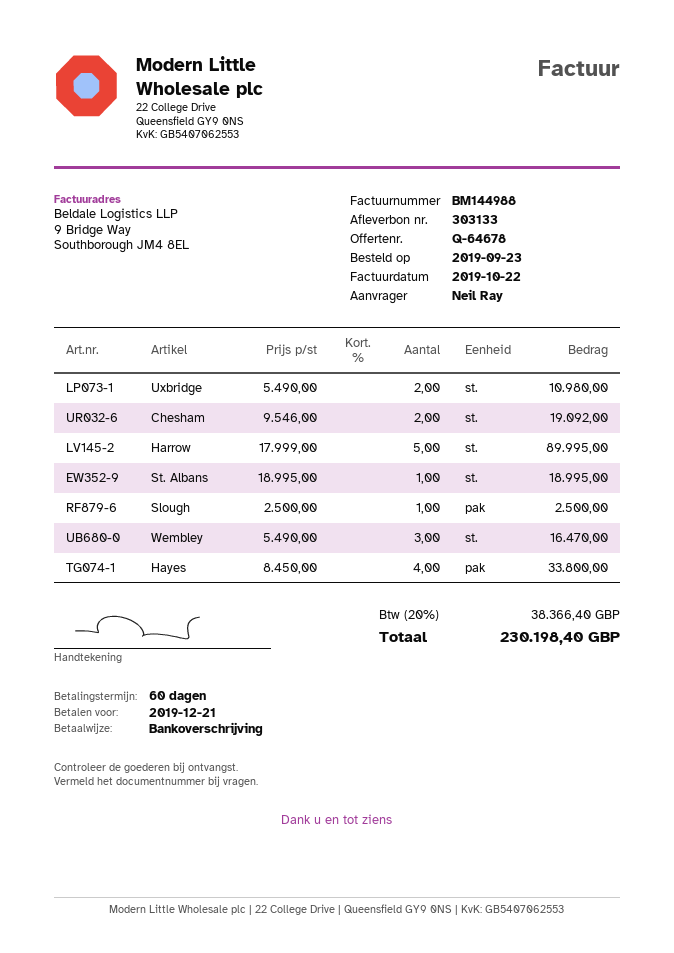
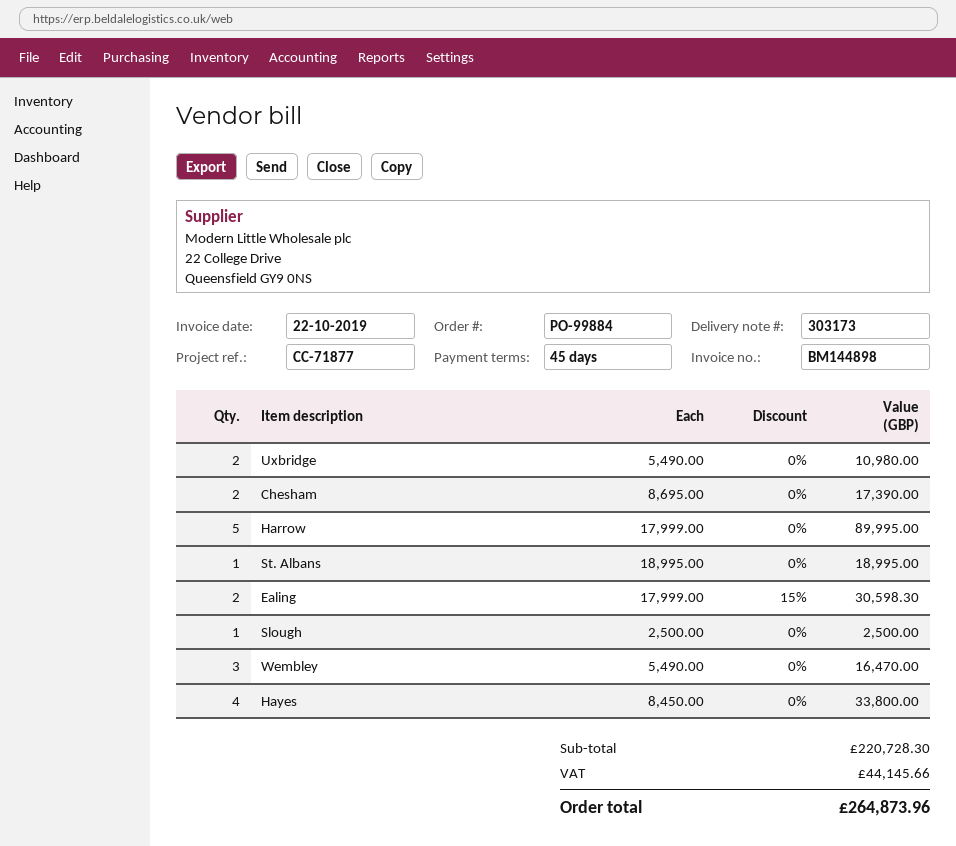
delivery note number: 303133 -> 303173
invoice number: BM144988 -> BM144898
payment terms: 60 days -> 45 days
Chesham: 2 x 9546.00 = 19092.00 -> 2 x 8695.00 = 17390.00
Ealing: none -> 2 x 17999.00 - 15% = 30598.30
tax: 38366.40 -> 44145.66
total: 230198.40 -> 264873.96

